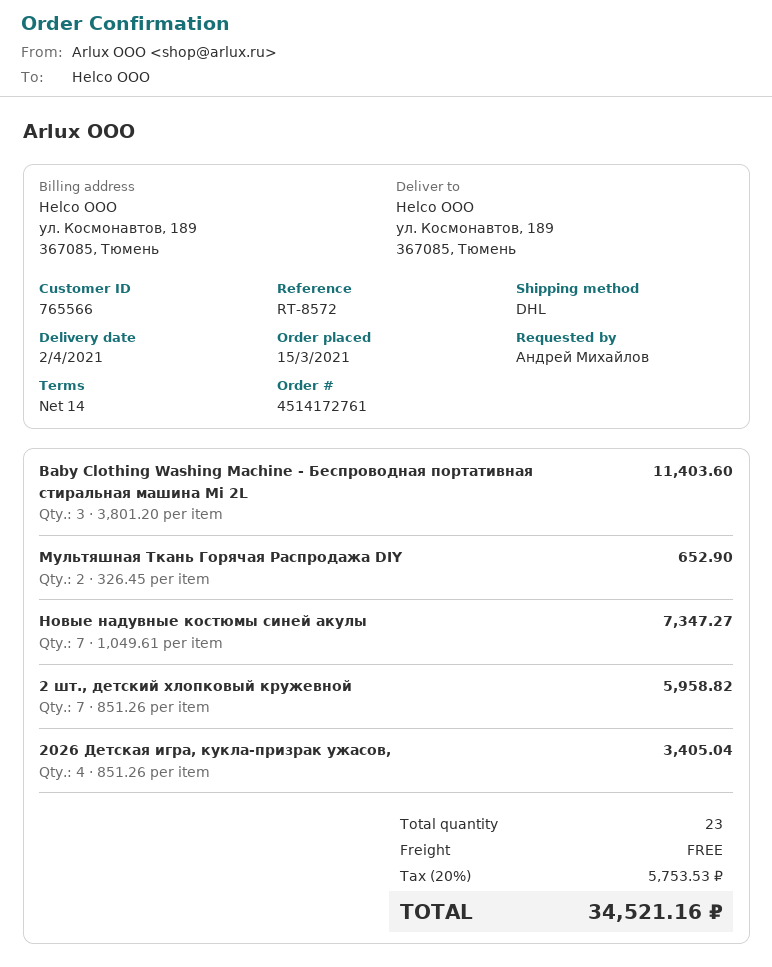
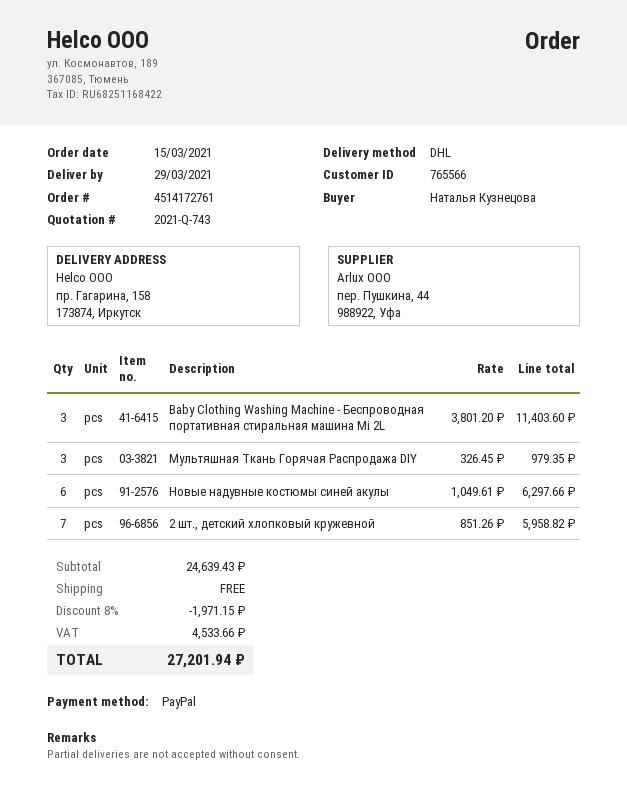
delivery date: 2021-04-02 -> 2021-03-29
ordered by: Андрей Михайлов -> Наталья Кузнецова
ship to: ул. Космонавтов, 189, 367085, Тюмень -> пр. Гагарина, 158, 173874, Иркутск
Мультяшная Ткань Горячая Распродажа DIY: 2 x 326.45 = 652.90 -> 3 x 326.45 = 979.35
Новые надувные костюмы синей акулы: 7 x 1049.61 = 7347.27 -> 6 x 1049.61 = 6297.66
2026 Детская игра, кукла-призрак ужасов,: 4 x 851.26 = 3405.04 -> none
discount: none -> 8% = 1971.15
tax: 5753.53 -> 4533.66
total: 34521.16 -> 27201.94

